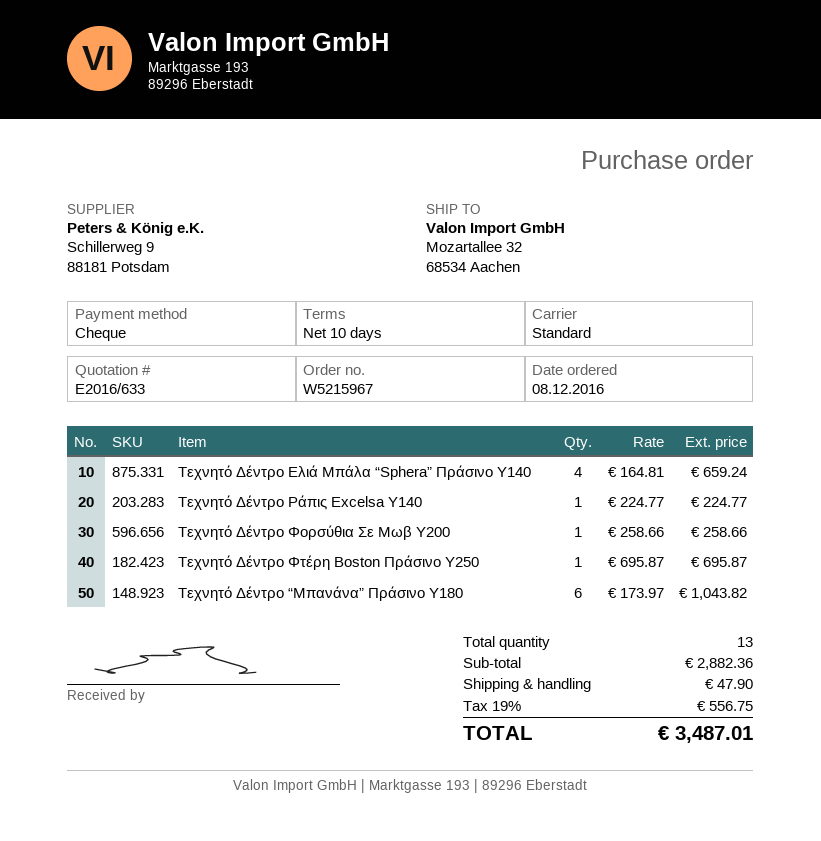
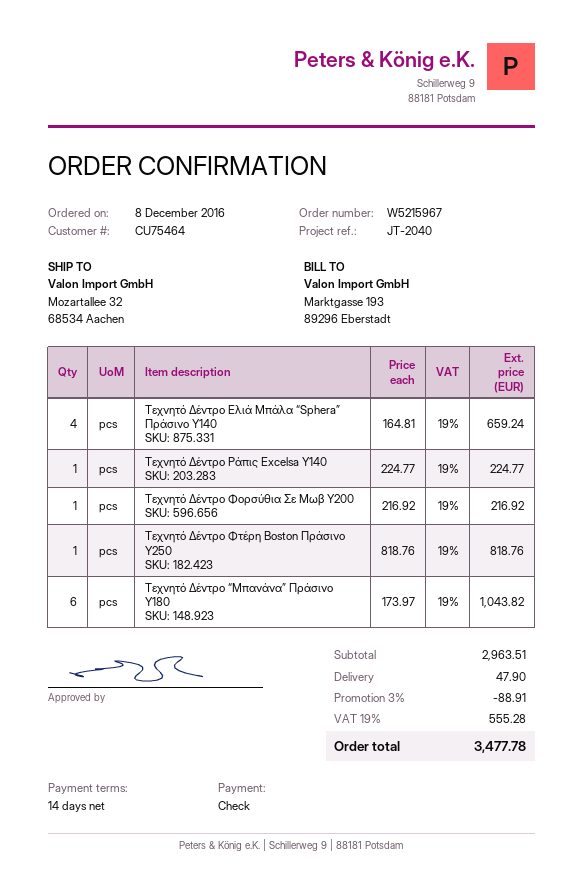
payment terms: 10 days -> 14 days
Τεχνητό Δέντρο Φορσύθια Σε Μωβ Υ200: 1 x 258.66 = 258.66 -> 1 x 216.92 = 216.92
Τεχνητό Δέντρο Φτέρη Boston Πράσινο Υ250: 1 x 695.87 = 695.87 -> 1 x 818.76 = 818.76
subtotal: 2882.36 -> 2963.51
discount: none -> 3% = 88.91
tax: 19% = 556.75 -> 19% = 555.28
total: 3487.01 -> 3477.78

